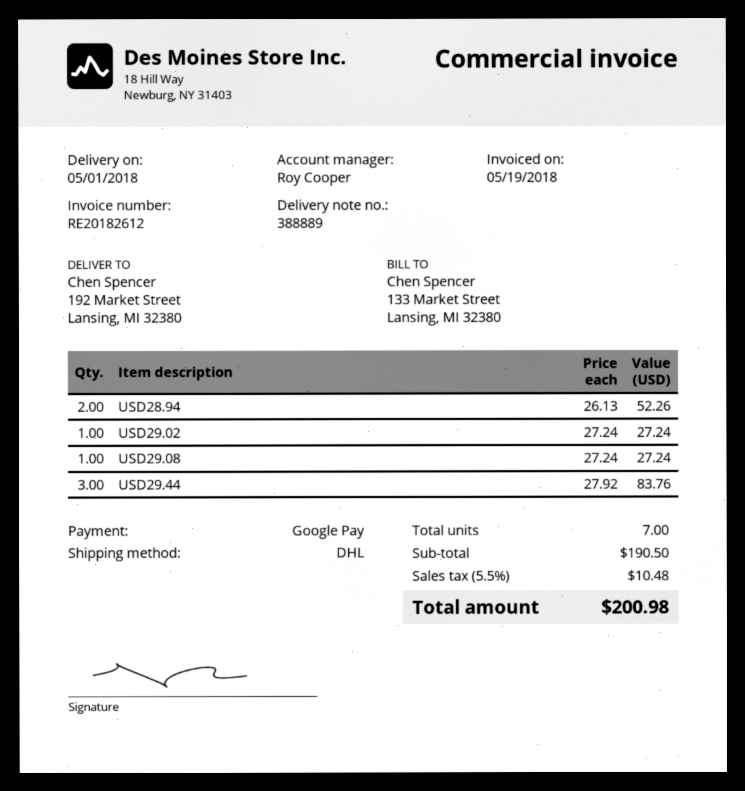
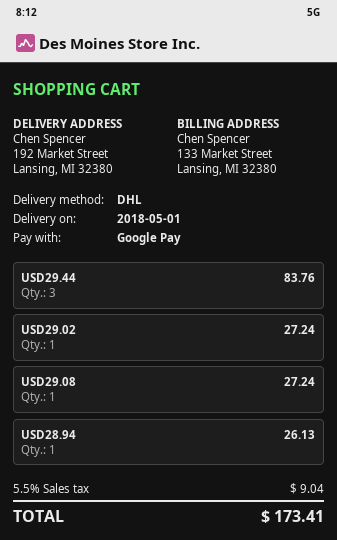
USD28.94: 2 for 52.26 -> 1 for 26.13
tax: 5.5% = 10.48 -> 5.5% = 9.04
total: 200.98 -> 173.41

